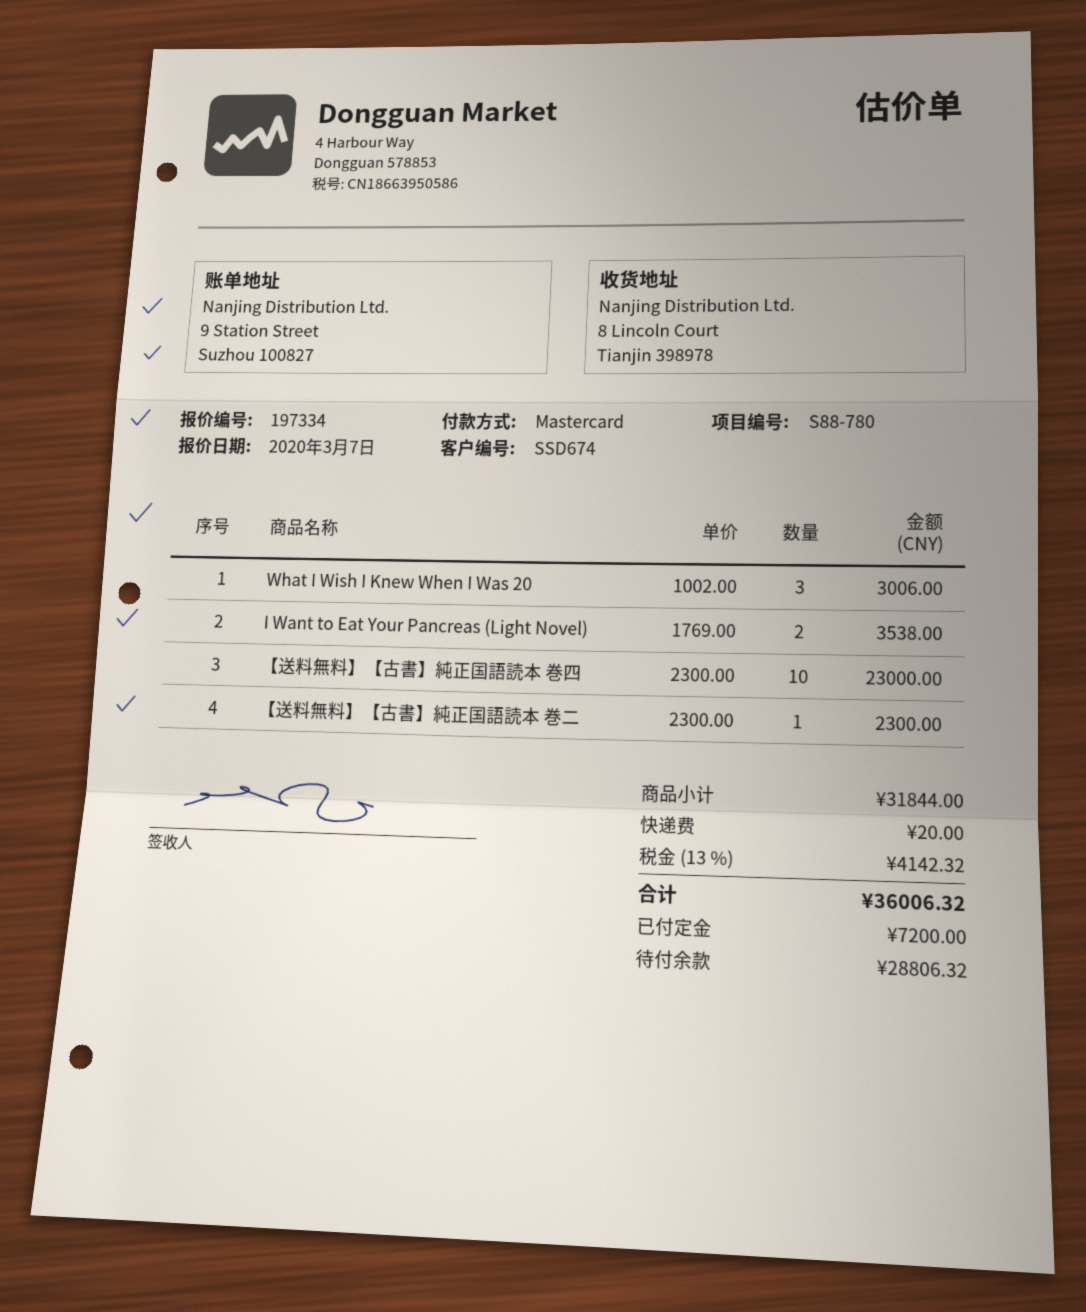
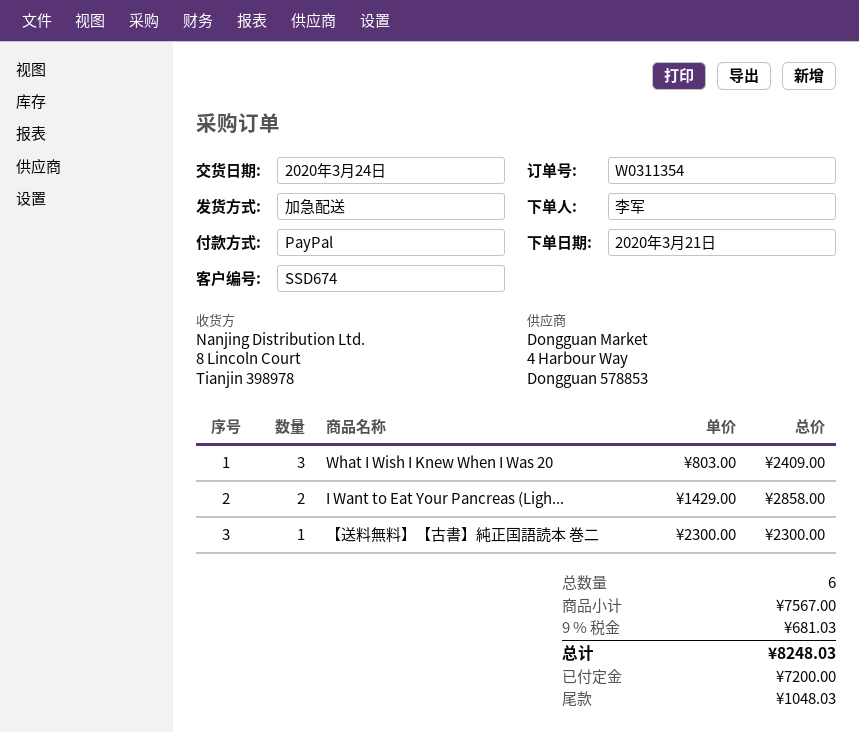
payment method: Mastercard -> PayPal
What I Wish I Knew When I Was 20: 3 x 1002.00 = 3006.00 -> 3 x 803.00 = 2409.00
I Want to Eat Your Pancreas (Light Novel): 2 x 1769.00 = 3538.00 -> 2 x 1429.00 = 2858.00
【送料無料】【古書】純正国語読本 巻四: 10 x 2300.00 = 23000.00 -> none
subtotal: 31844.00 -> 7567.00
shipping: 20.00 -> none
tax: 13% = 4142.32 -> 9% = 681.03
total: 36006.32 -> 8248.03
balance: 28806.32 -> 1048.03

